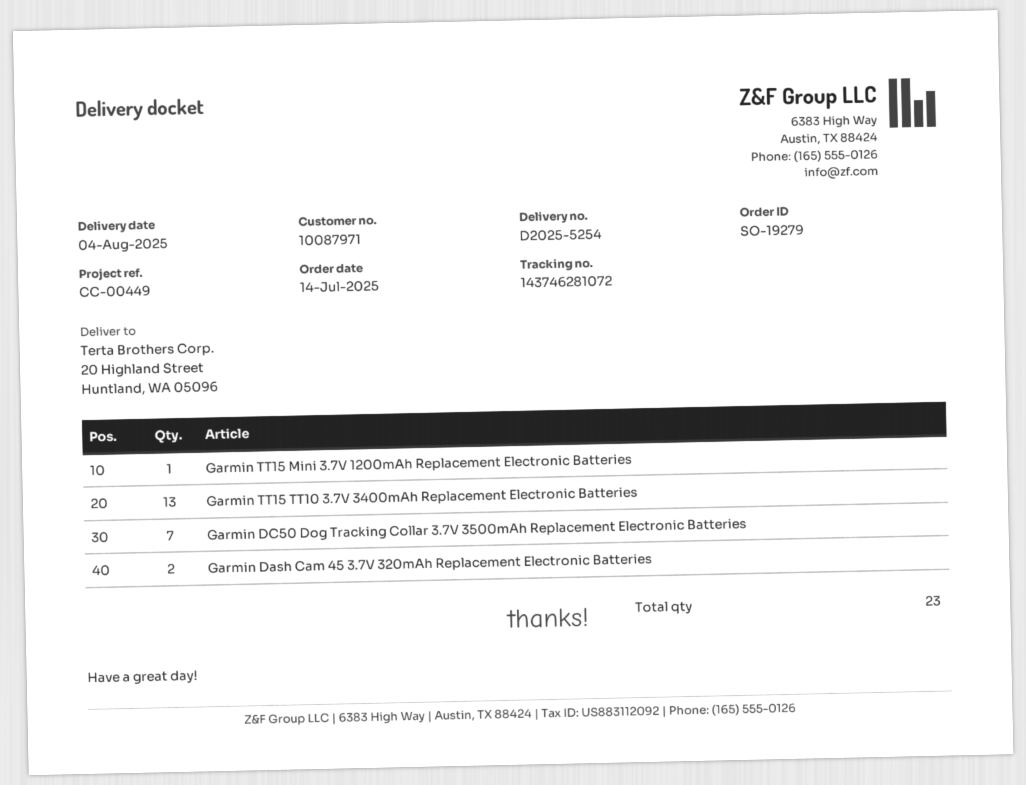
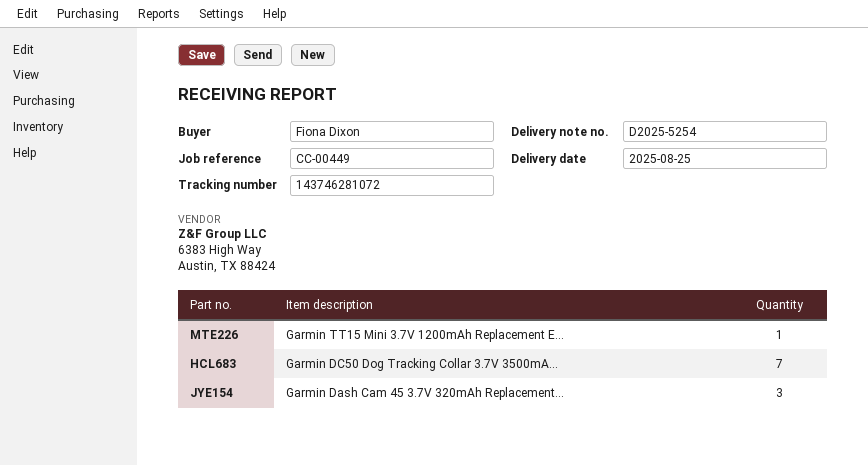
delivery date: 2025-08-04 -> 2025-08-25
Garmin TT15 TT10 3.7V 3400mAh Replacement Electronic Batteries: 13 -> none
Garmin Dash Cam 45 3.7V 320mAh Replacement Electronic Batteries: 2 -> 3

